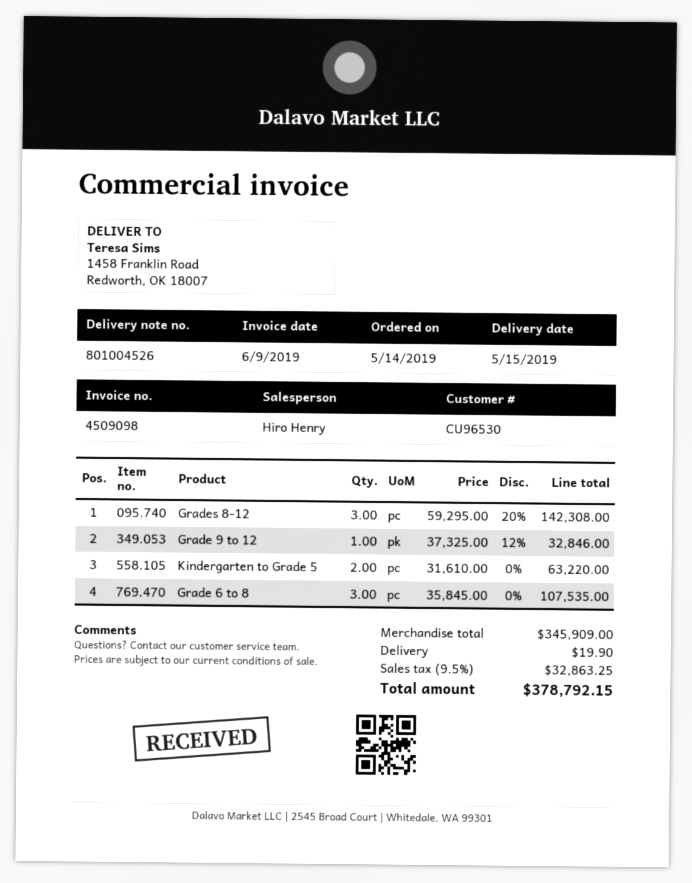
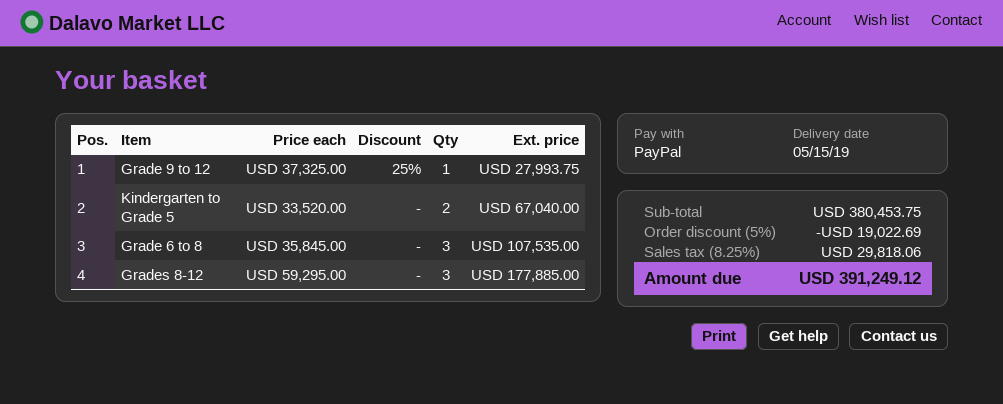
Grades 8-12: 3 x 59295.00 - 20% = 142308.00 -> 3 x 59295.00 = 177885.00
Grade 9 to 12: 1 x 37325.00 - 12% = 32846.00 -> 1 x 37325.00 - 25% = 27993.75
Kindergarten to Grade 5: 2 x 31610.00 = 63220.00 -> 2 x 33520.00 = 67040.00
subtotal: 345909.00 -> 380453.75
discount: none -> 5% = 19022.69
shipping: 19.90 -> none
tax: 9.5% = 32863.25 -> 8.25% = 29818.06
total: 378792.15 -> 391249.12

